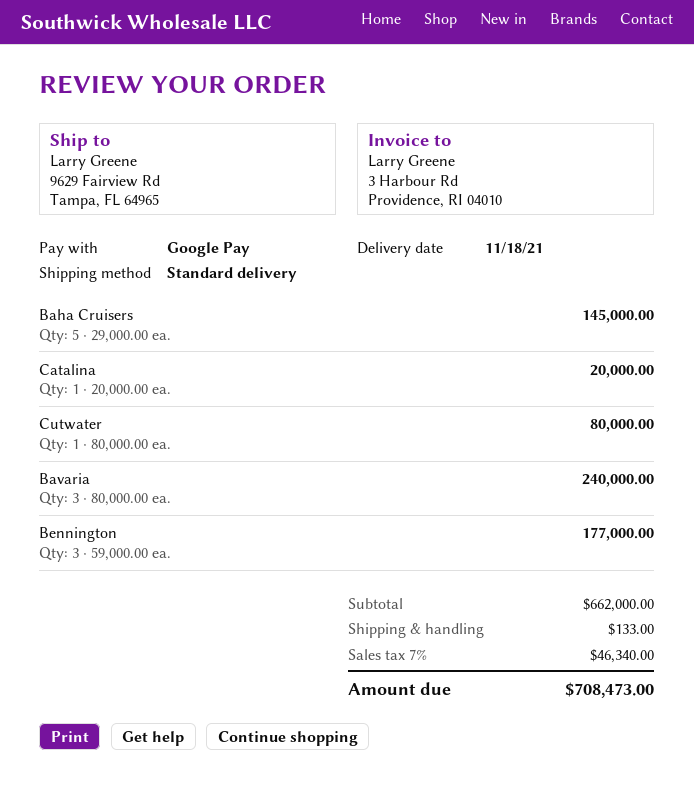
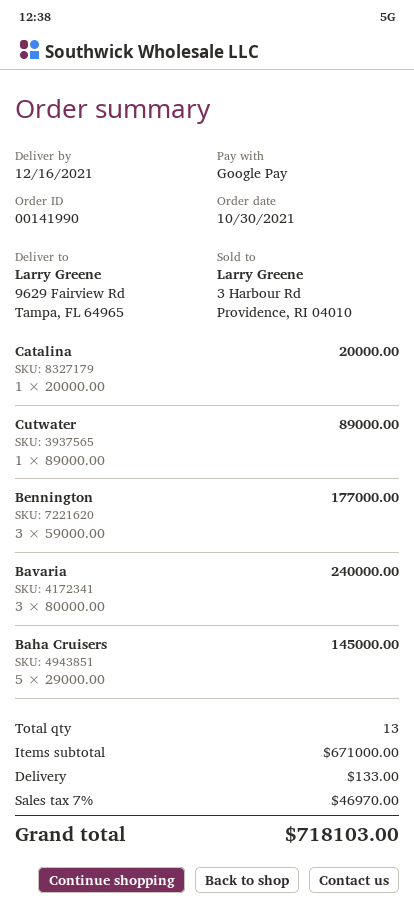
delivery date: 2021-11-18 -> 2021-12-16
Cutwater: 1 x 80000.00 = 80000.00 -> 1 x 89000.00 = 89000.00
subtotal: 662000.00 -> 671000.00
tax: 7% = 46340.00 -> 7% = 46970.00
total: 708473.00 -> 718103.00

